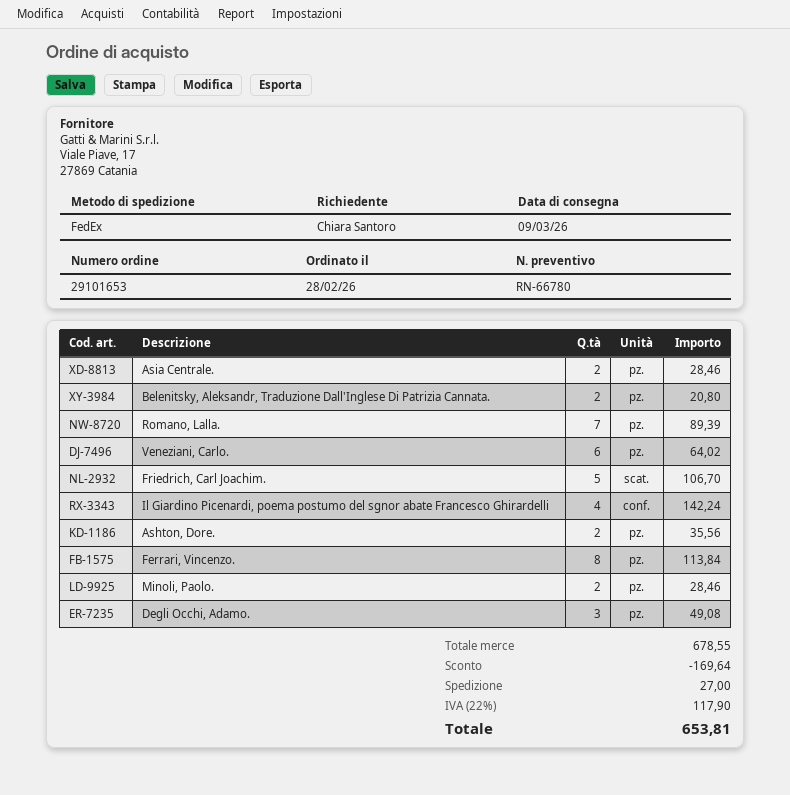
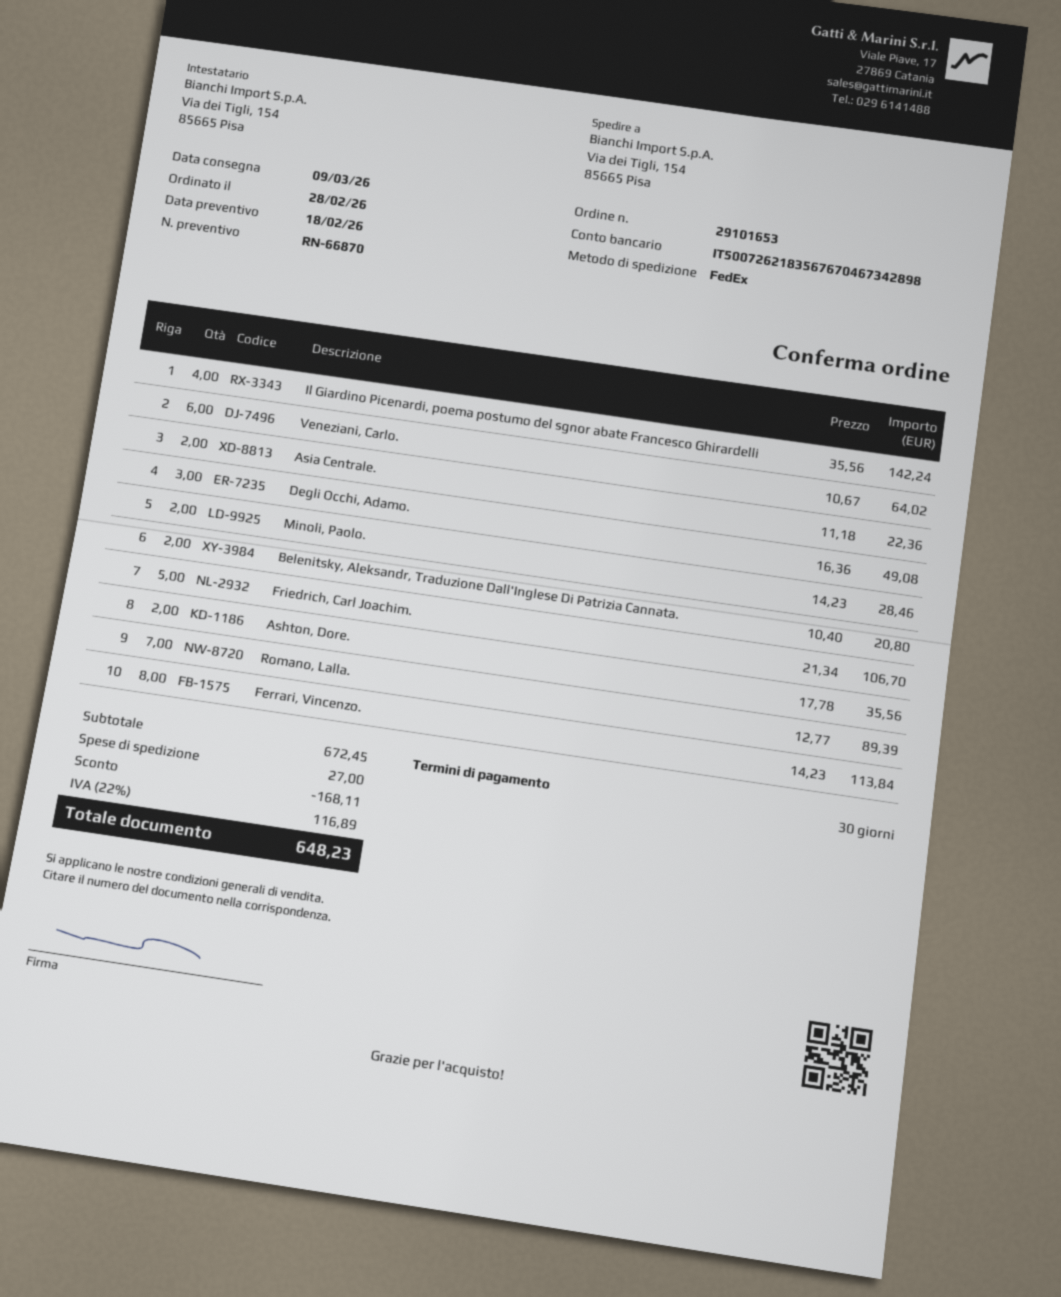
quote number: RN-66780 -> RN-66870
Asia Centrale.: 2 for 28.46 -> 2 for 22.36
subtotal: 678.55 -> 672.45
discount: 169.64 -> 168.11
tax: 22% = 117.90 -> 22% = 116.89
total: 653.81 -> 648.23

